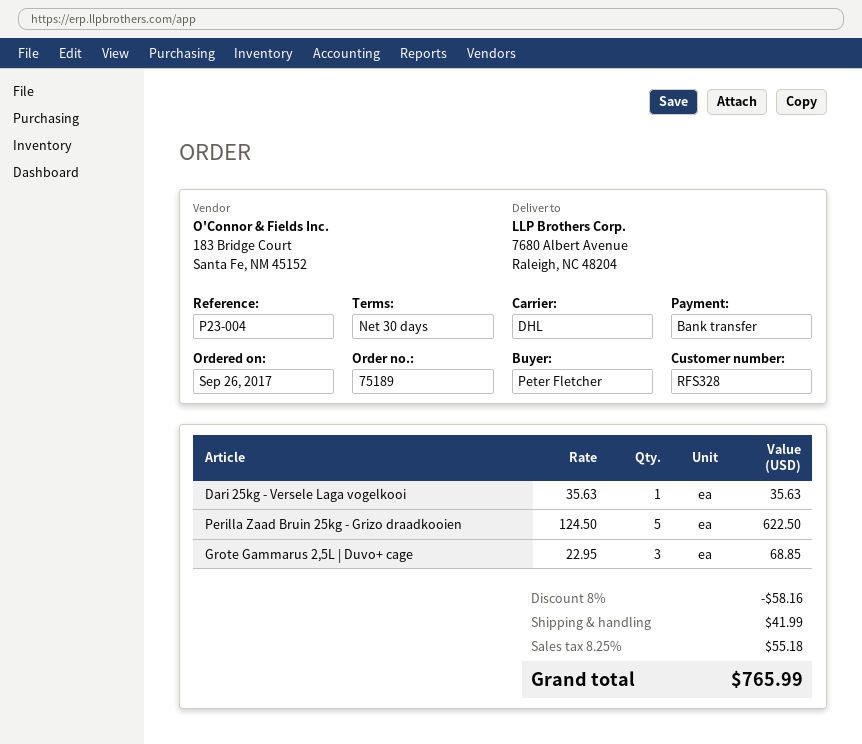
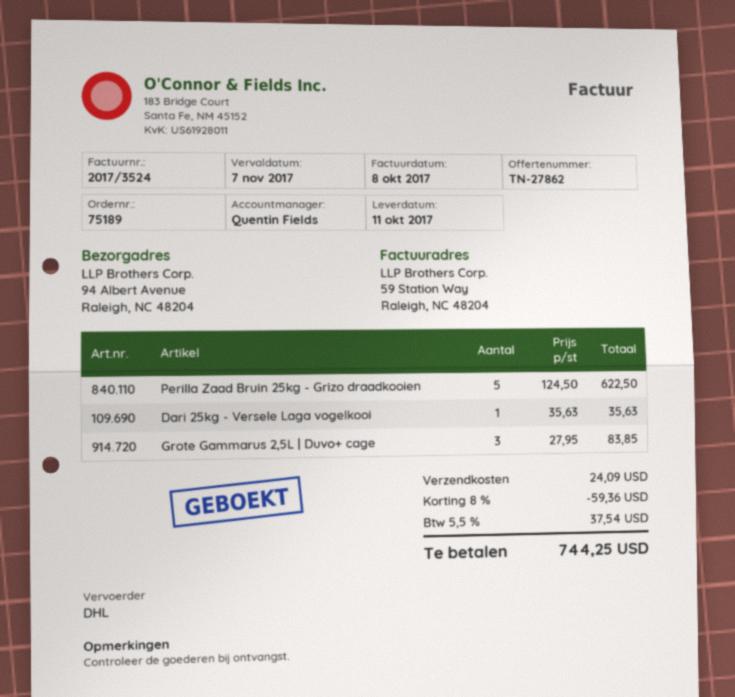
ship to: 7680 Albert Avenue, Raleigh, NC 48204 -> 94 Albert Avenue, Raleigh, NC 48204
Grote Gammarus 2,5L | Duvo+ cage: 3 x 22.95 = 68.85 -> 3 x 27.95 = 83.85
discount: 8% = 58.16 -> 8% = 59.36
shipping: 41.99 -> 24.09
tax: 8.25% = 55.18 -> 5.5% = 37.54
total: 765.99 -> 744.25

